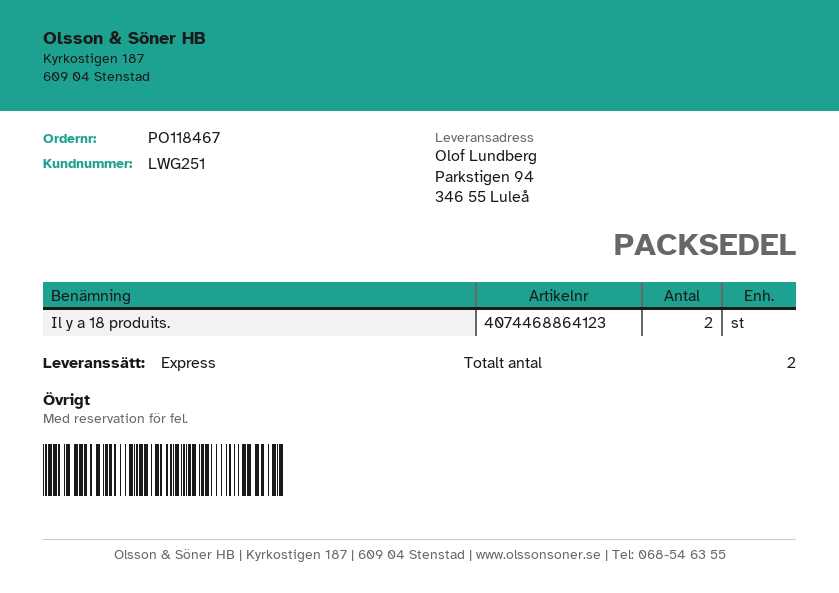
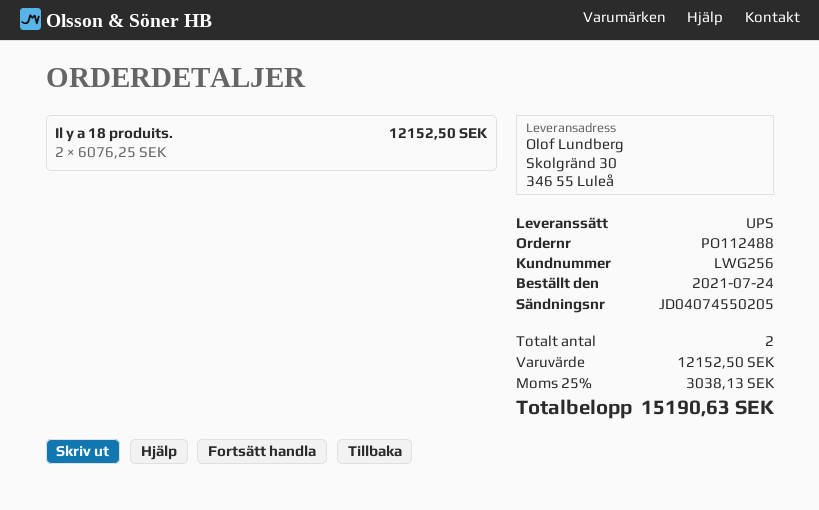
order number: PO118467 -> PO112488
customer number: LWG251 -> LWG256
shipping method: express -> UPS
ship to: Parkstigen 94, 346 55 Luleå -> Skolgränd 30, 346 55 Luleå

